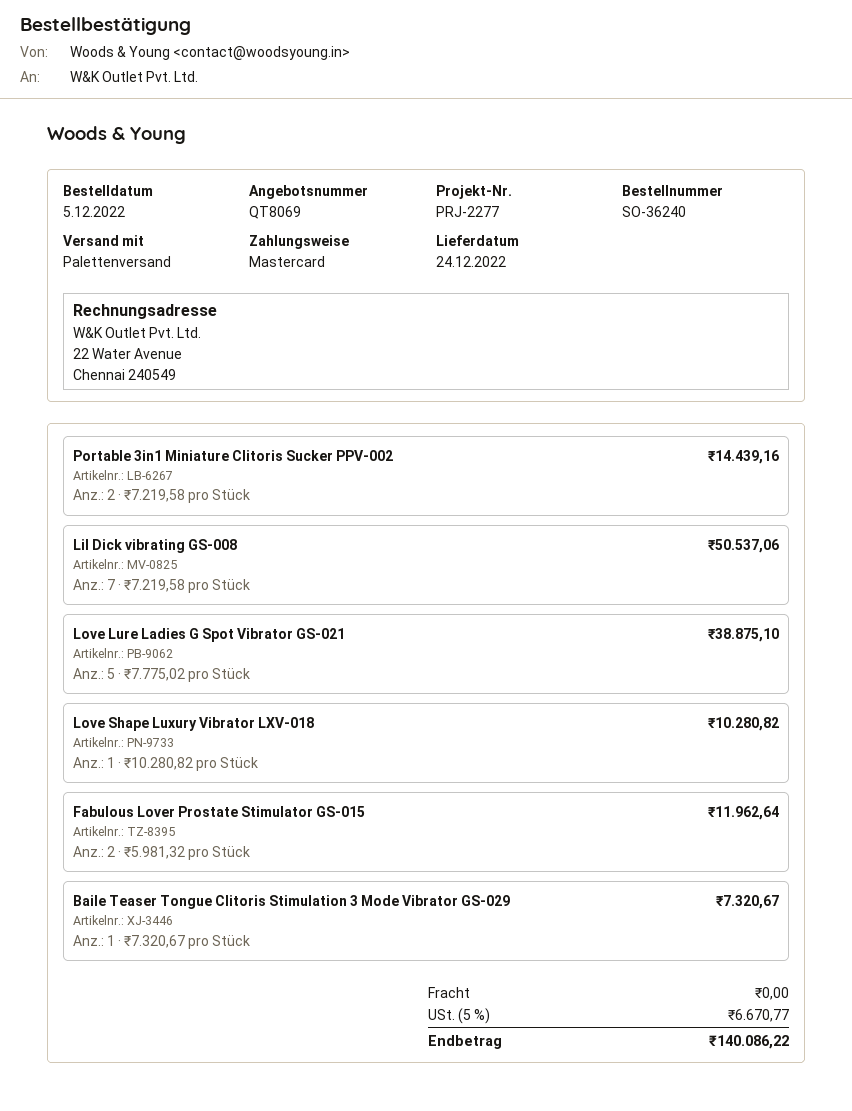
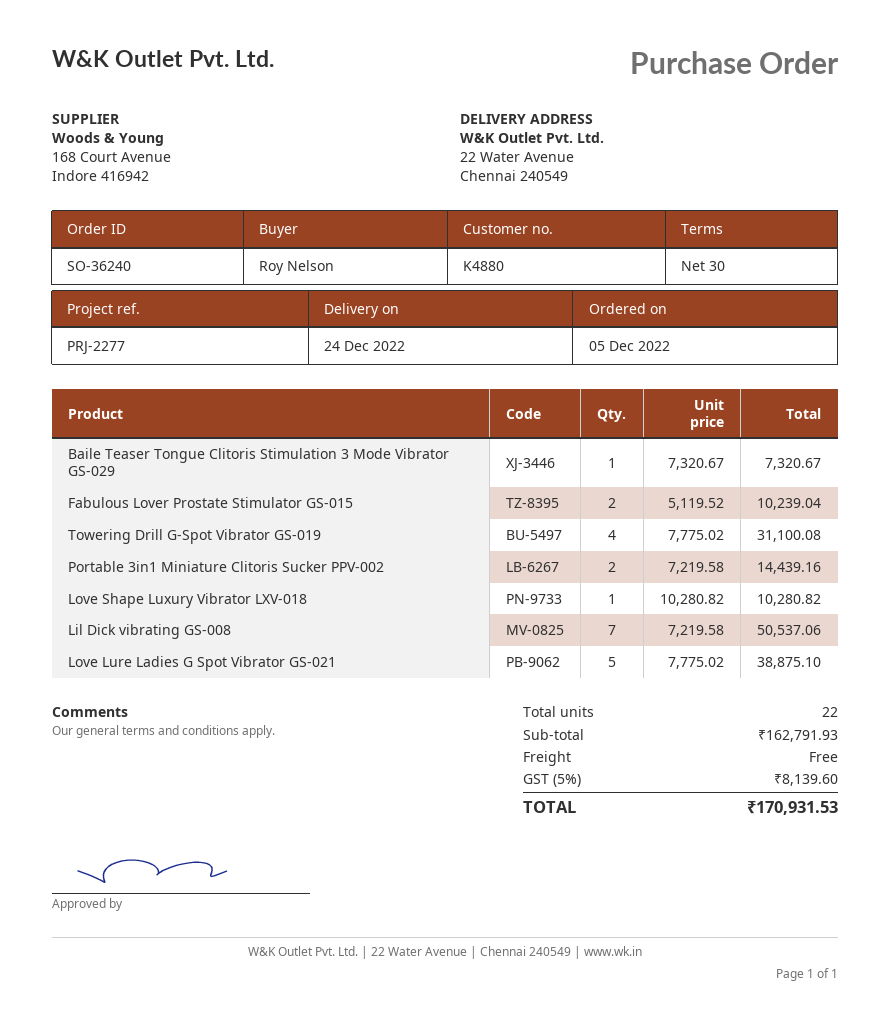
Fabulous Lover Prostate Stimulator GS-015: 2 x 5981.32 = 11962.64 -> 2 x 5119.52 = 10239.04
Towering Drill G-Spot Vibrator GS-019: none -> 4 x 7775.02 = 31100.08
tax: 5% = 6670.77 -> 5% = 8139.60
total: 140086.22 -> 170931.53

